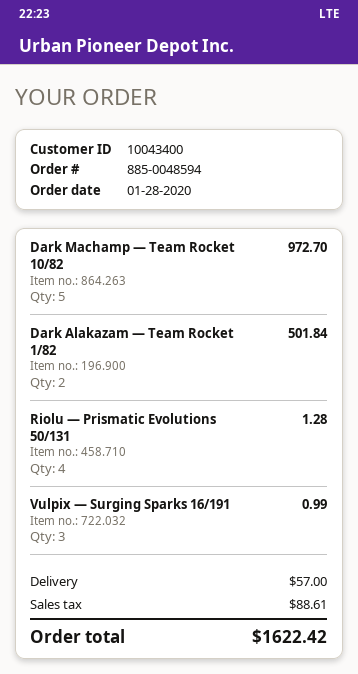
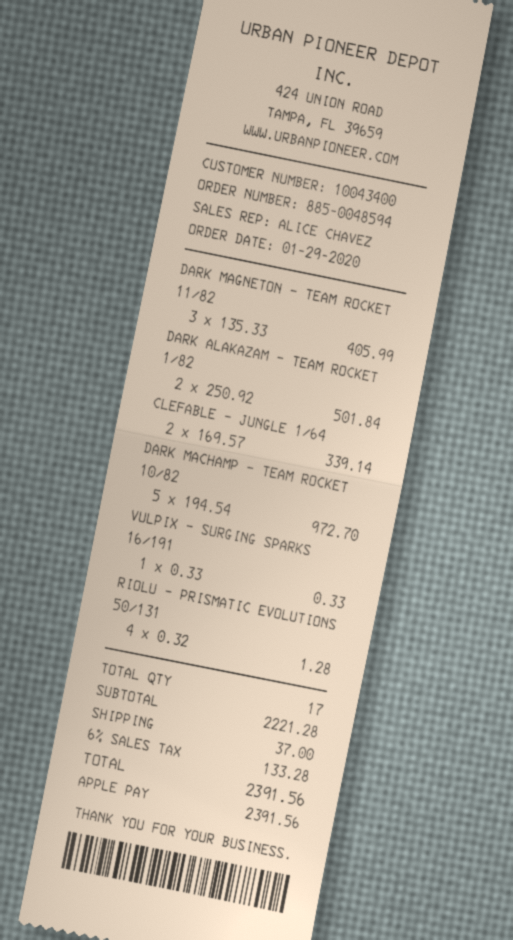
order date: 2020-01-28 -> 2020-01-29
Vulpix — Surging Sparks 16/191: 3 for 0.99 -> 1 for 0.33
DARK MAGNETON — TEAM ROCKET 11/82: none -> 3 for 405.99
CLEFABLE — JUNGLE 1/64: none -> 2 for 339.14
shipping: 57.00 -> 37.00
tax: 88.61 -> 133.28
total: 1622.42 -> 2391.56

